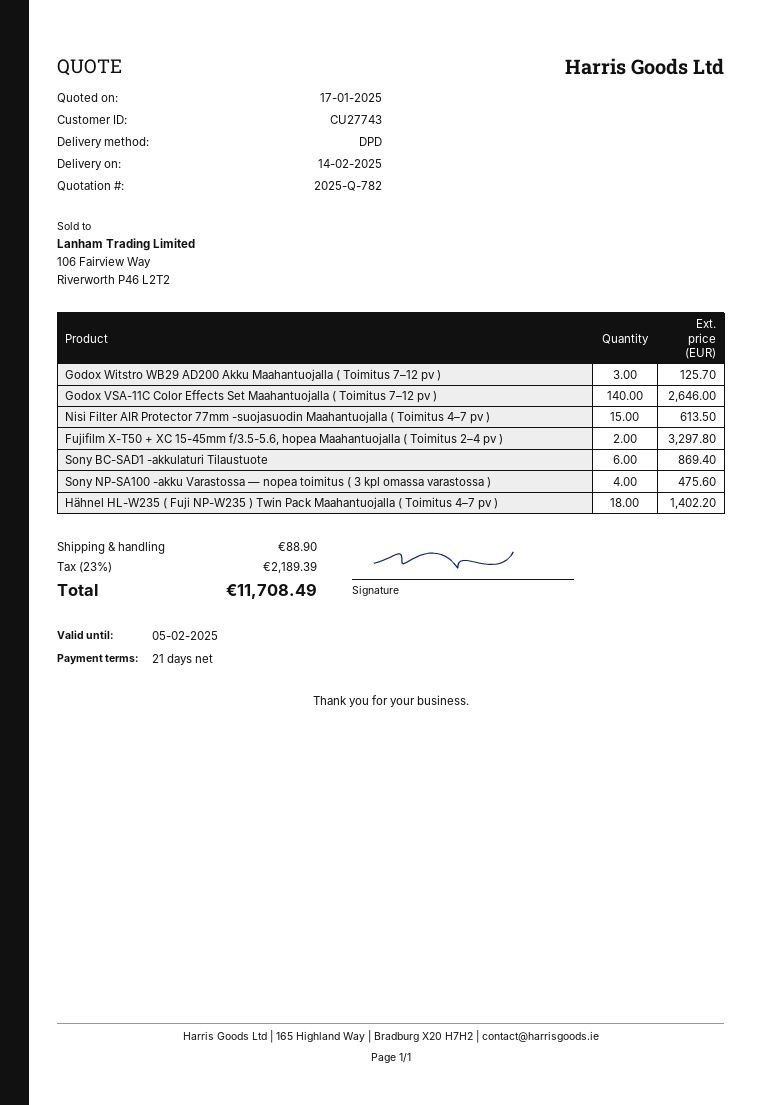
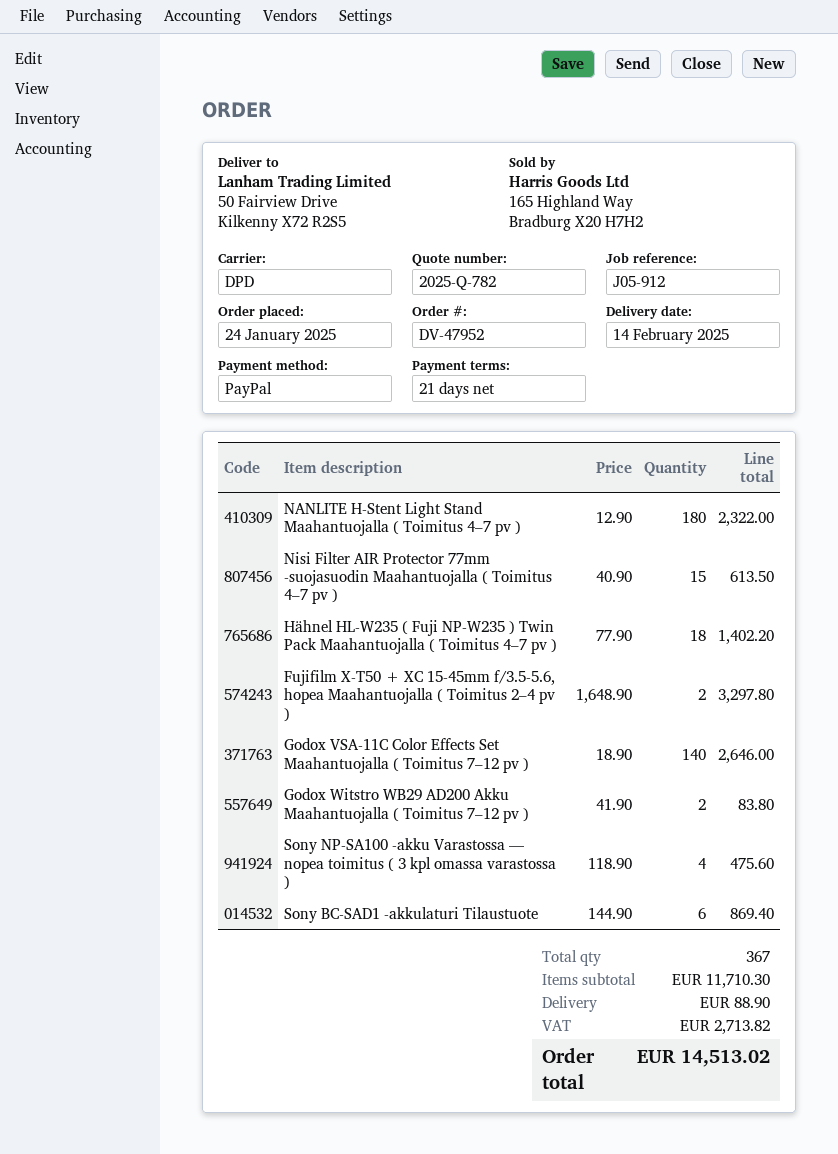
Godox Witstro WB29 AD200 Akku Maahantuojalla ( Toimitus 7–12 pv ): 3 for 125.70 -> 2 for 83.80
NANLITE H-Stent Light Stand Maahantuojalla ( Toimitus 4–7 pv ): none -> 180 for 2322.00
tax: 2189.39 -> 2713.82
total: 11708.49 -> 14513.02

